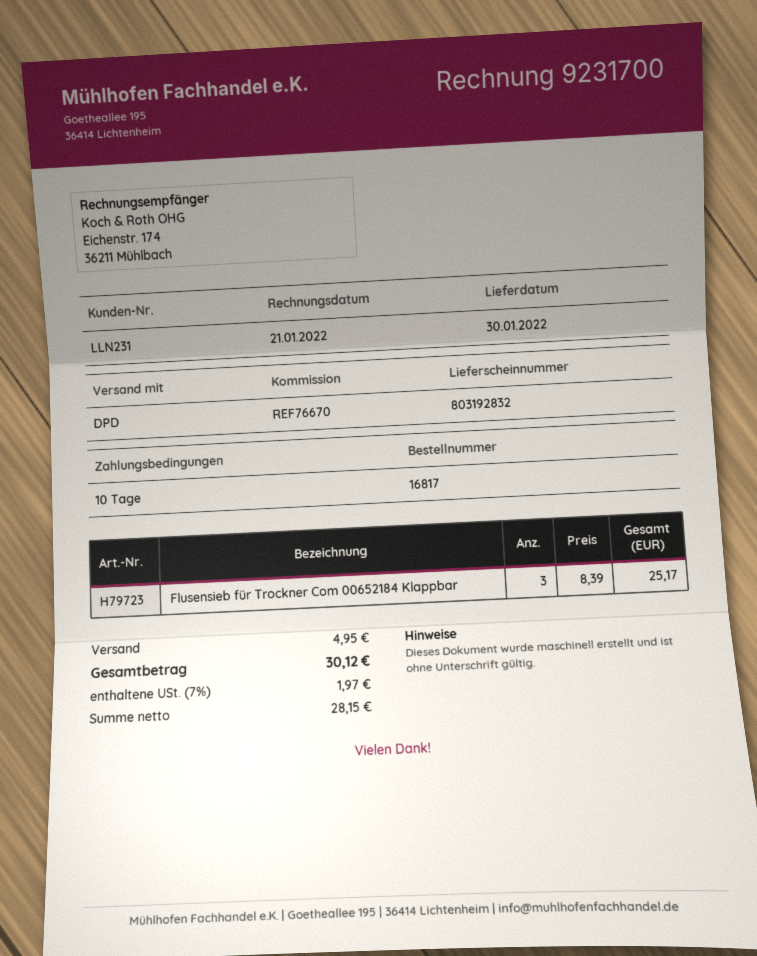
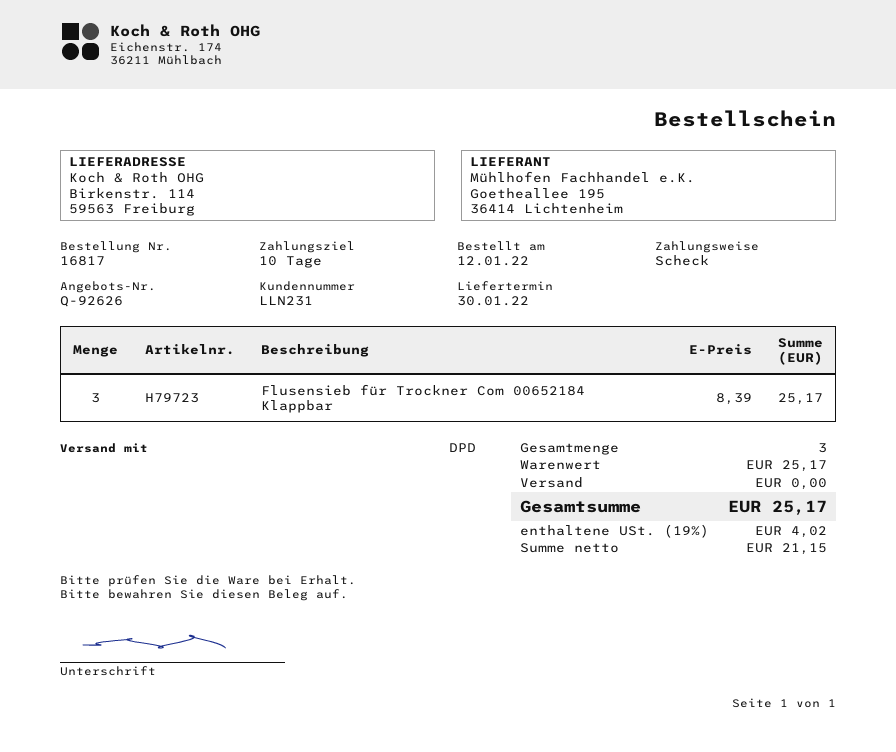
shipping: 4.95 -> 0.00
net: 28.15 -> 21.15
tax: 7% = 1.97 -> 19% = 4.02
total: 30.12 -> 25.17

